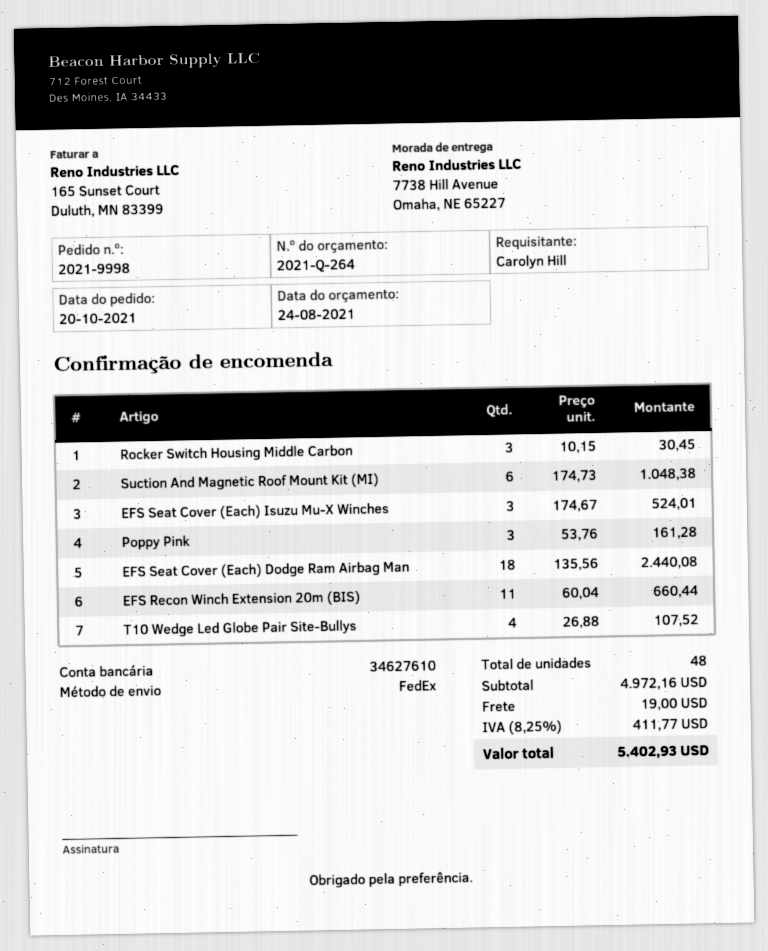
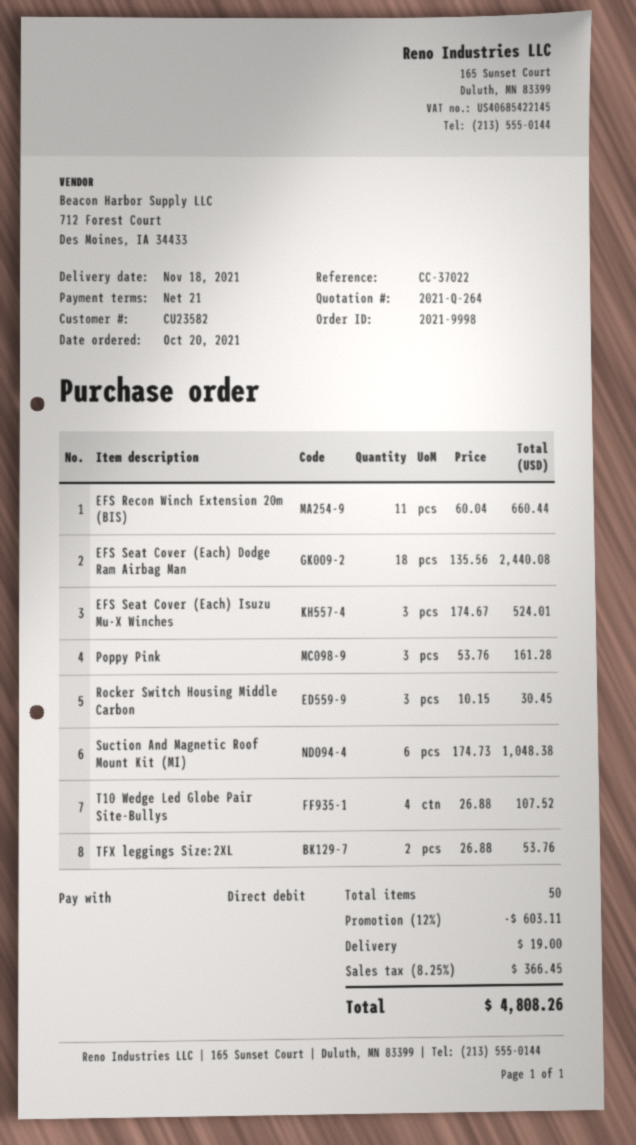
TFX leggings Size:2XL: none -> 2 x 26.88 = 53.76
total quantity: 48 -> 50
discount: none -> 12% = 603.11
tax: 8.25% = 411.77 -> 8.25% = 366.45
total: 5402.93 -> 4808.26

